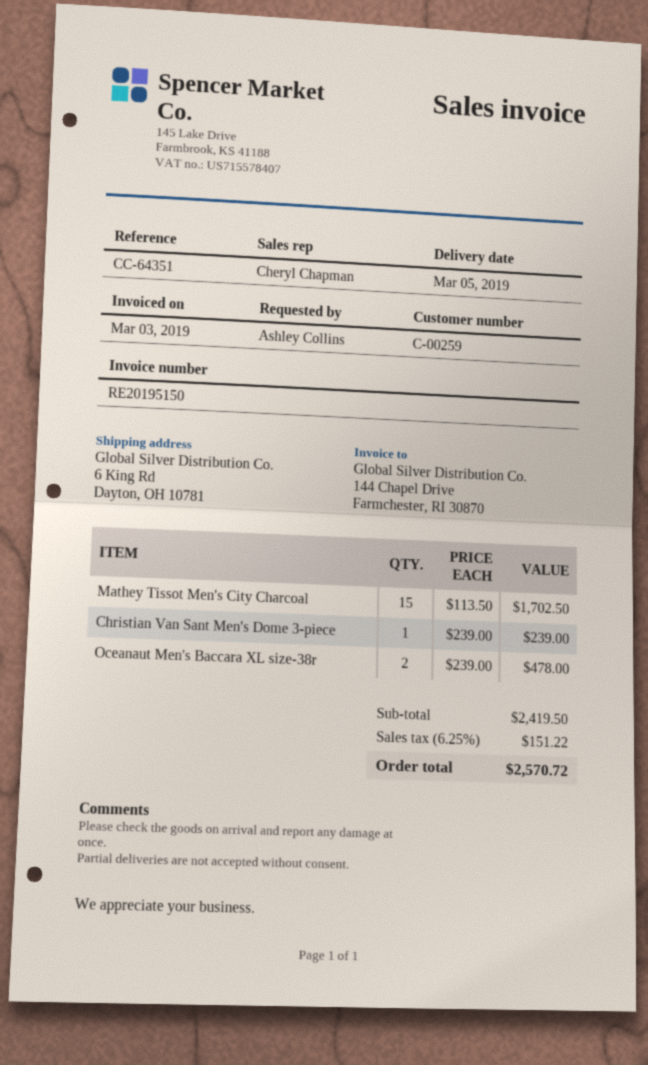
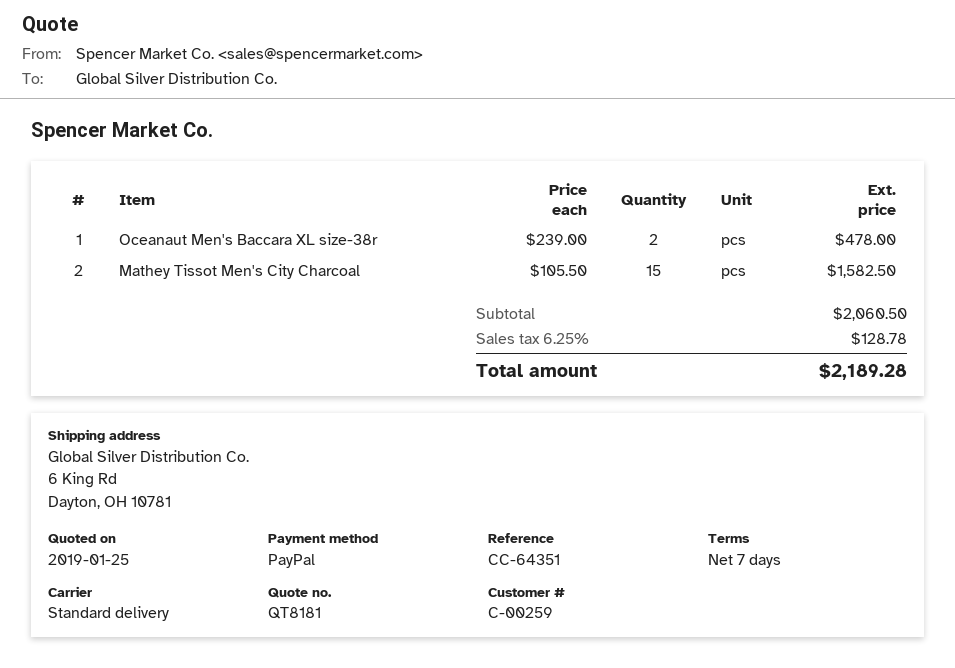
Mathey Tissot Men's City Charcoal: 15 x 113.50 = 1702.50 -> 15 x 105.50 = 1582.50
Christian Van Sant Men's Dome 3-piece: 1 x 239.00 = 239.00 -> none
subtotal: 2419.50 -> 2060.50
tax: 6.25% = 151.22 -> 6.25% = 128.78
total: 2570.72 -> 2189.28

